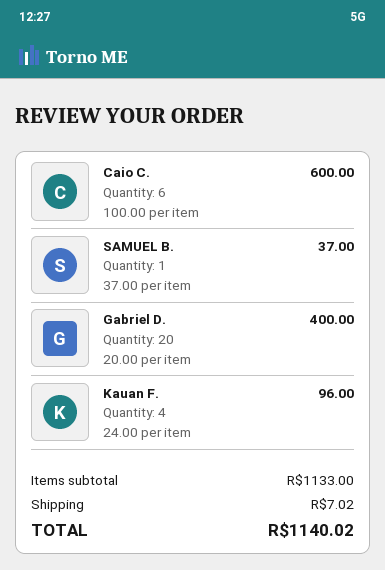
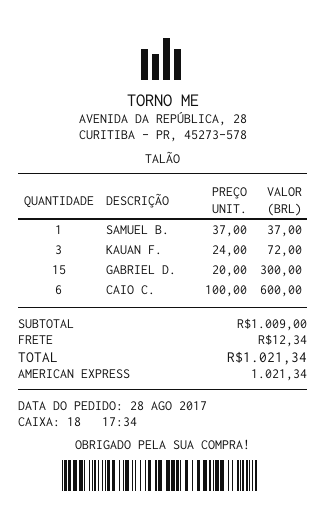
Gabriel D.: 20 x 20.00 = 400.00 -> 15 x 20.00 = 300.00
Kauan F.: 4 x 24.00 = 96.00 -> 3 x 24.00 = 72.00
subtotal: 1133.00 -> 1009.00
shipping: 7.02 -> 12.34
total: 1140.02 -> 1021.34

